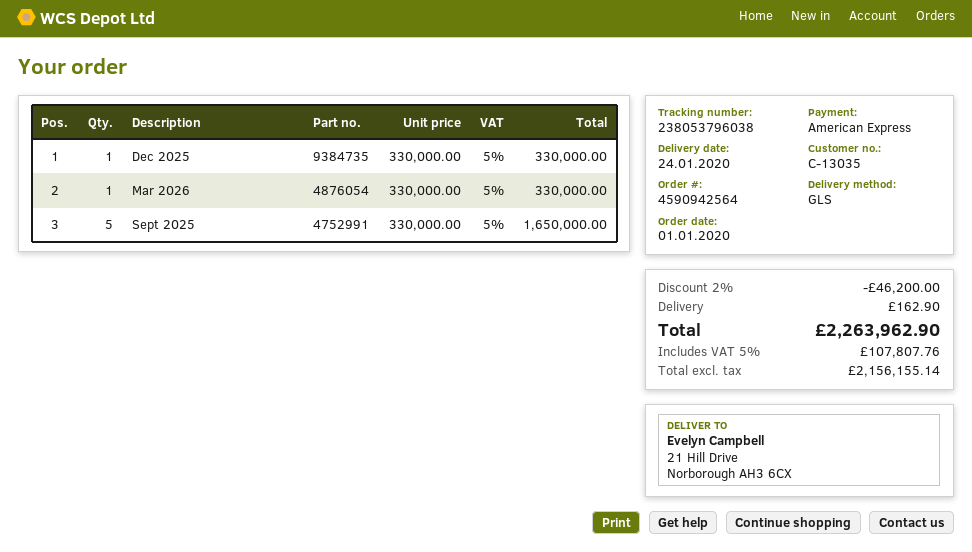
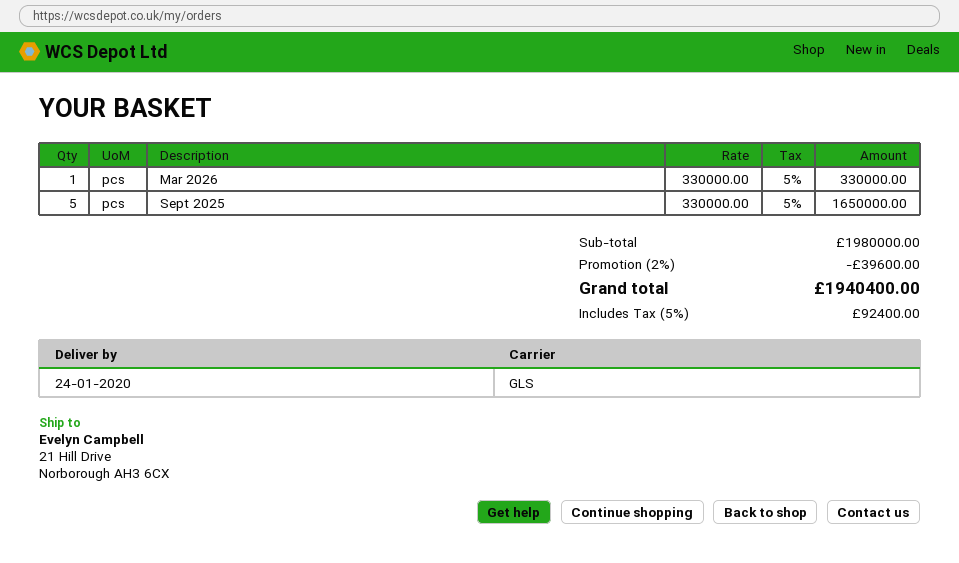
Dec 2025: 1 x 330000.00 = 330000.00 -> none
discount: 2% = 46200.00 -> 2% = 39600.00
shipping: 162.90 -> none
tax: 5% = 107807.76 -> 5% = 92400.00
total: 2263962.90 -> 1940400.00

